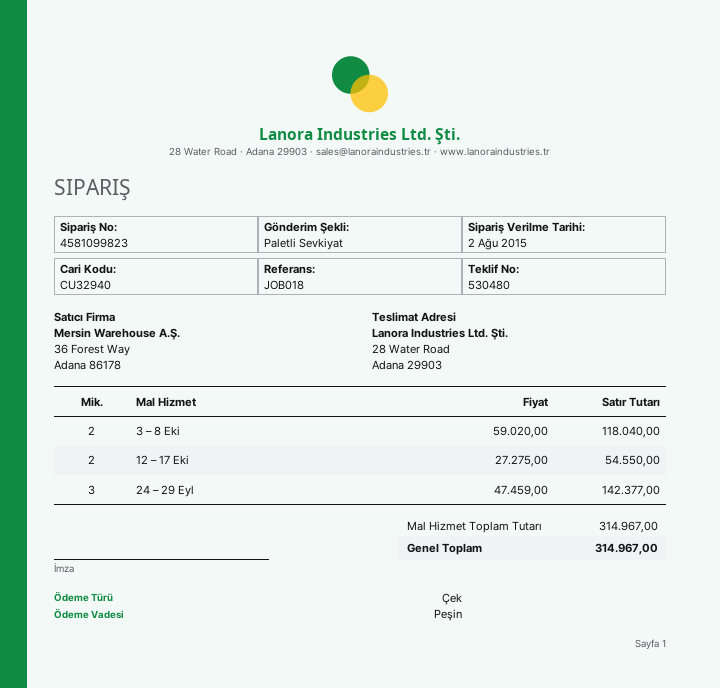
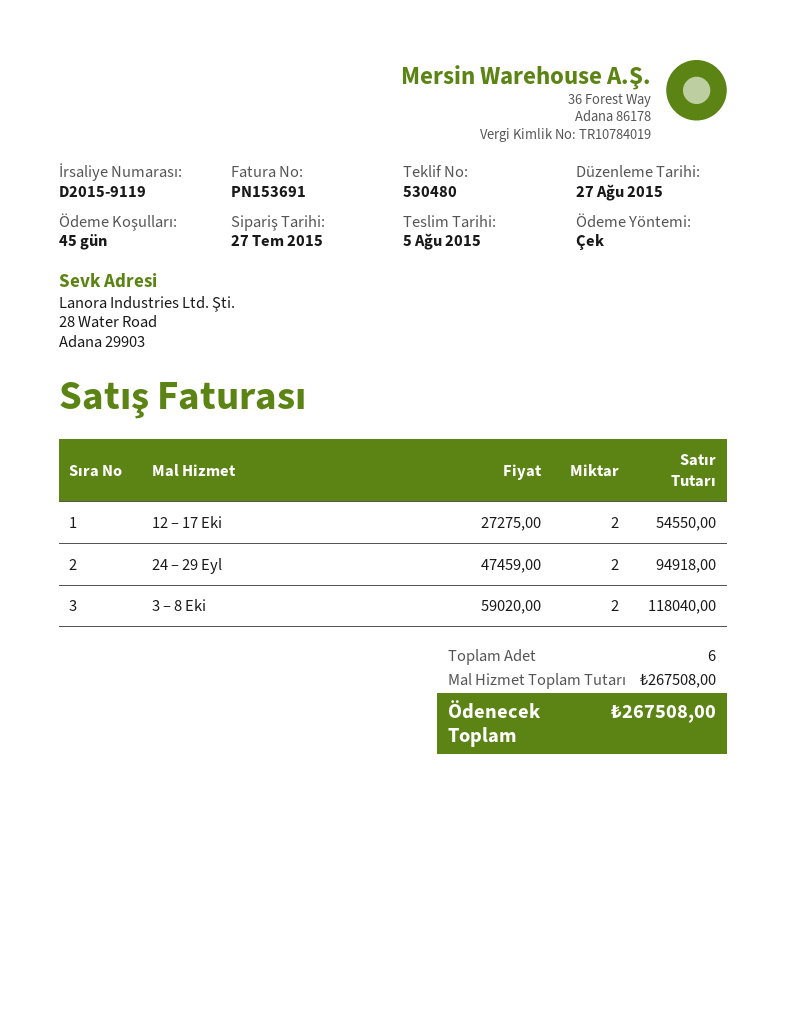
order date: 2015-08-02 -> 2015-07-27
payment terms: on receipt -> 45 days
24 – 29 Eyl: 3 x 47459.00 = 142377.00 -> 2 x 47459.00 = 94918.00
subtotal: 314967.00 -> 267508.00
total: 314967.00 -> 267508.00

